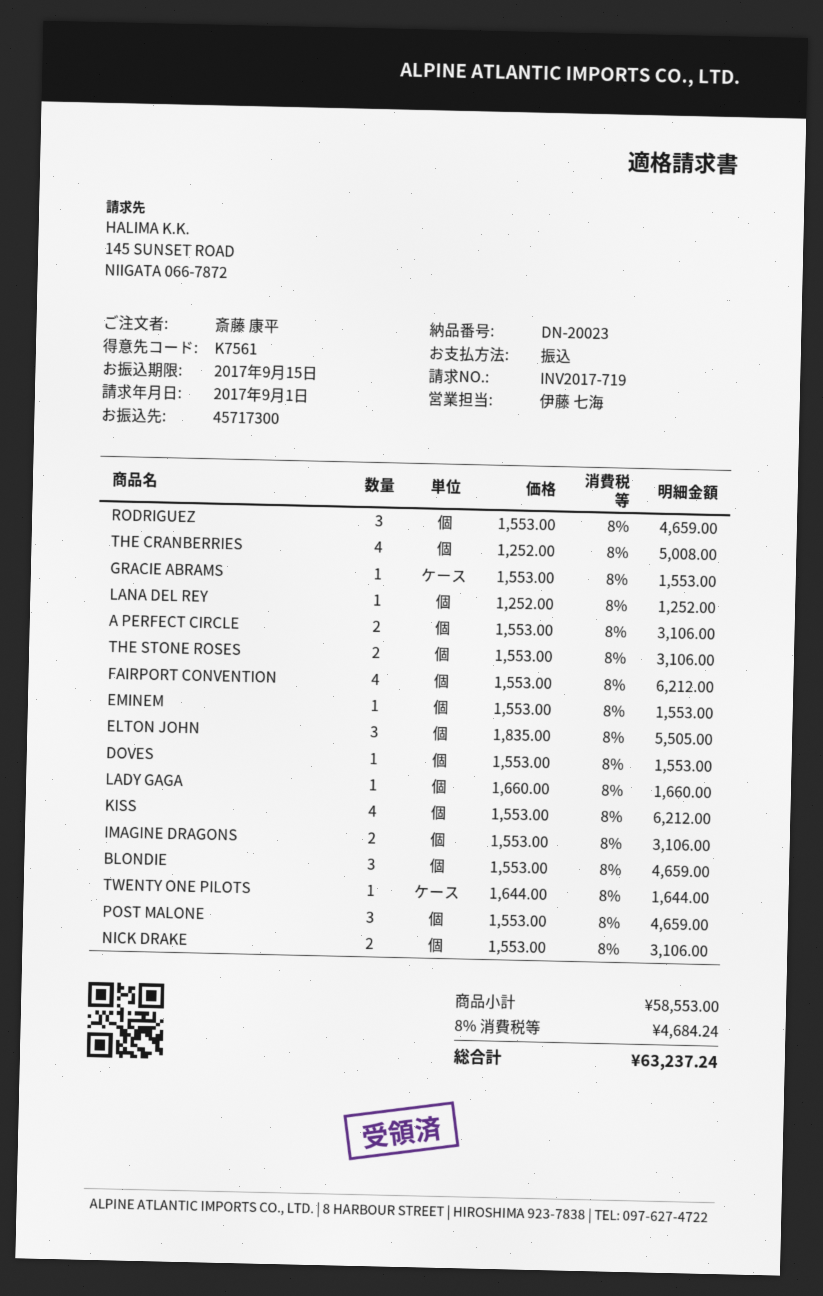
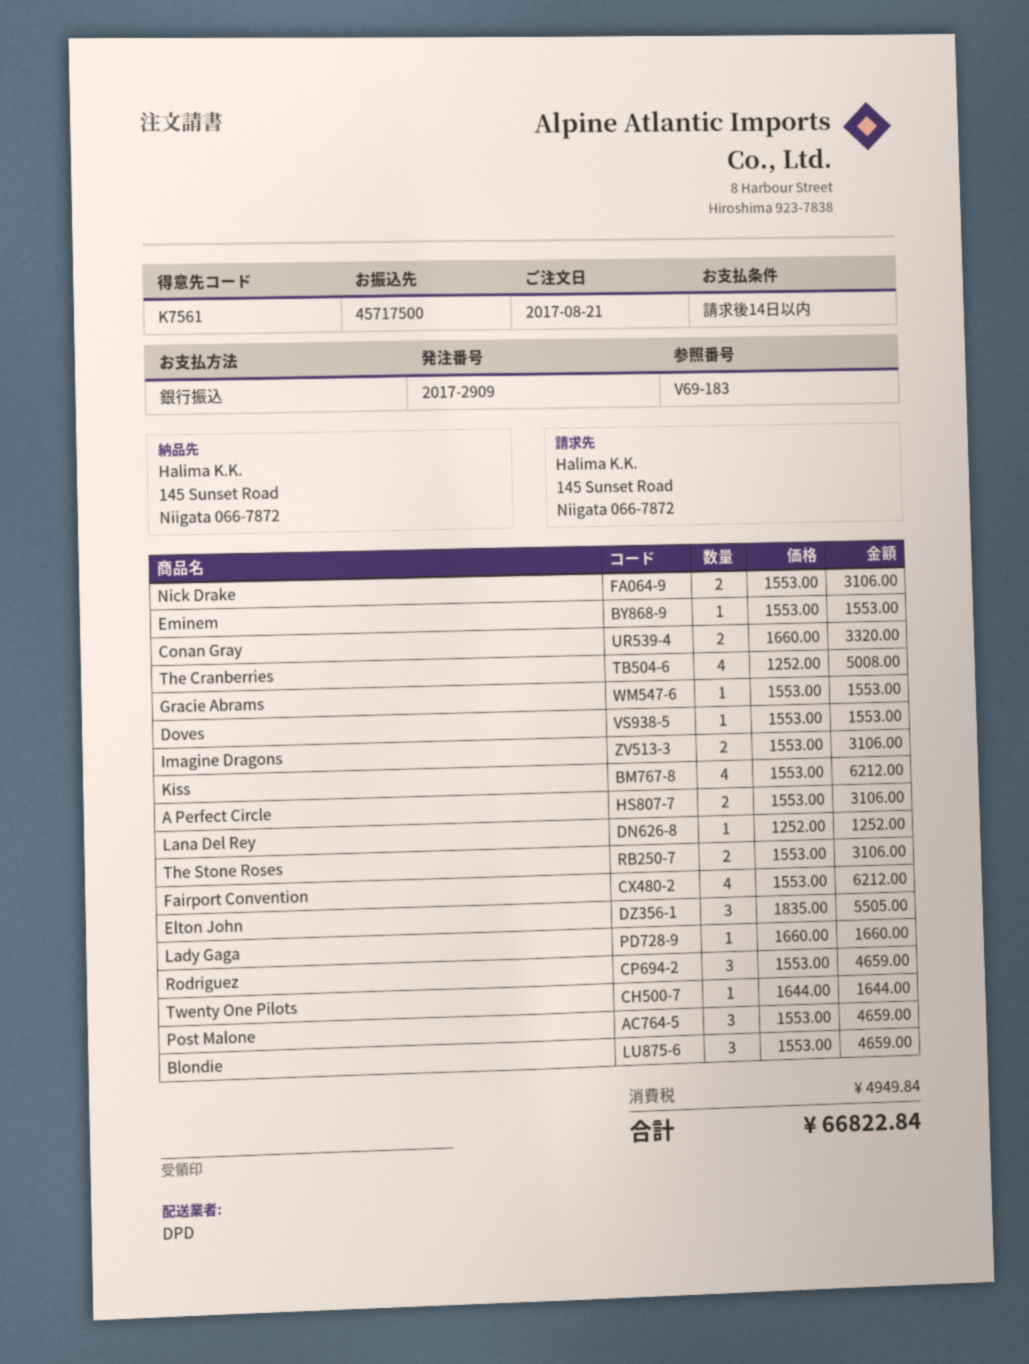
bank account: 45717300 -> 45717500
Conan Gray: none -> 2 x 1660.00 = 3320.00
tax: 4684.24 -> 4949.84
total: 63237.24 -> 66822.84

